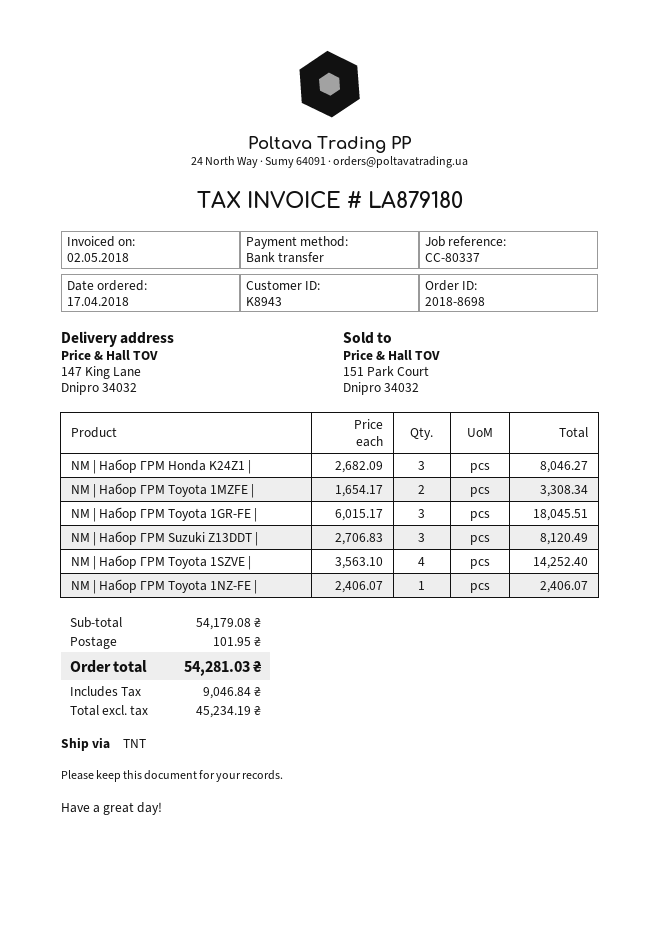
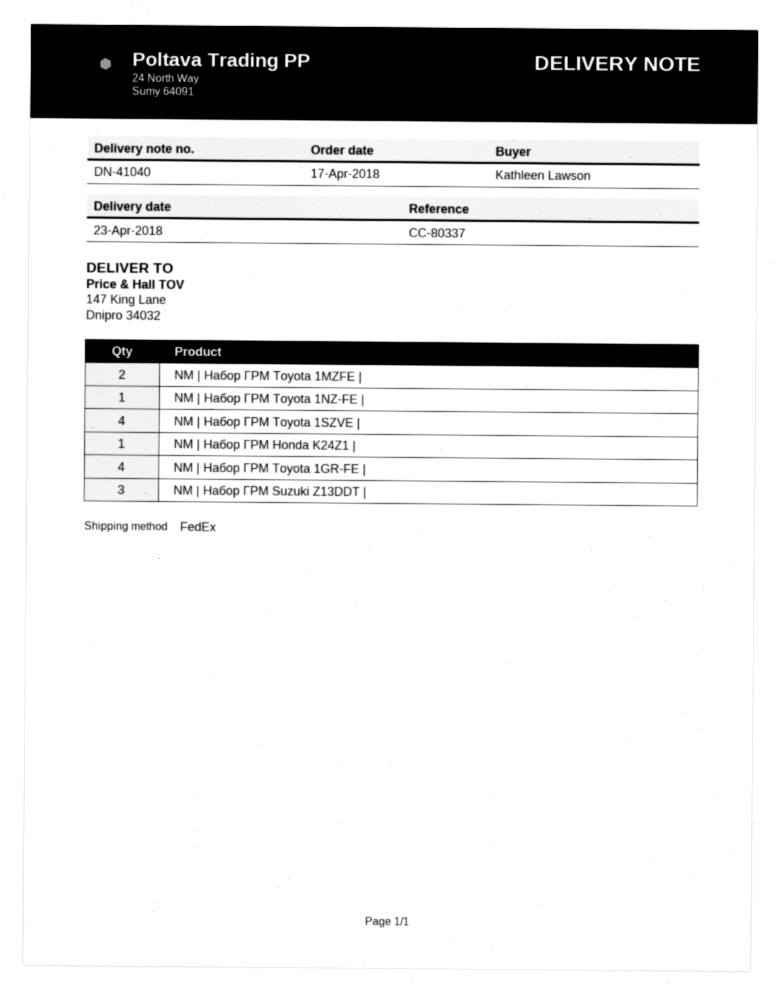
shipping method: TNT -> FedEx
NM | Набор ГРМ Honda K24Z1 |: 3 -> 1
NM | Набор ГРМ Toyota 1GR-FE |: 3 -> 4

